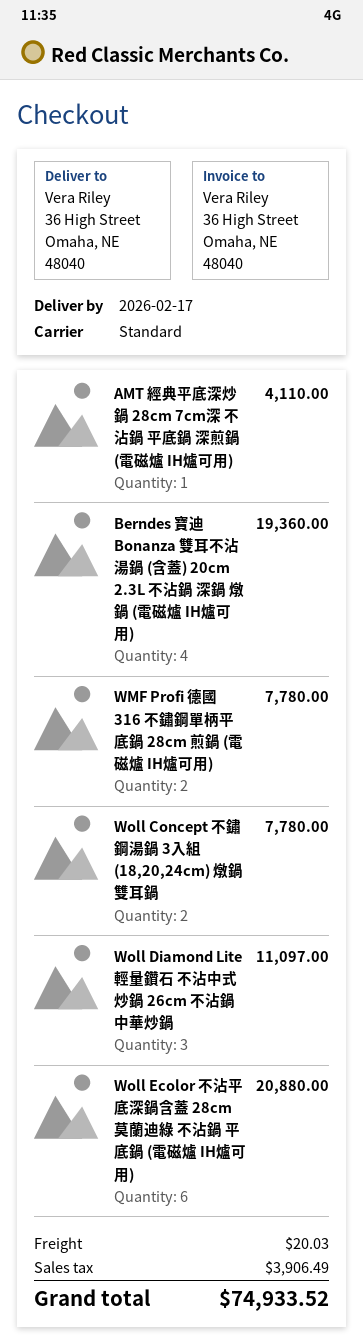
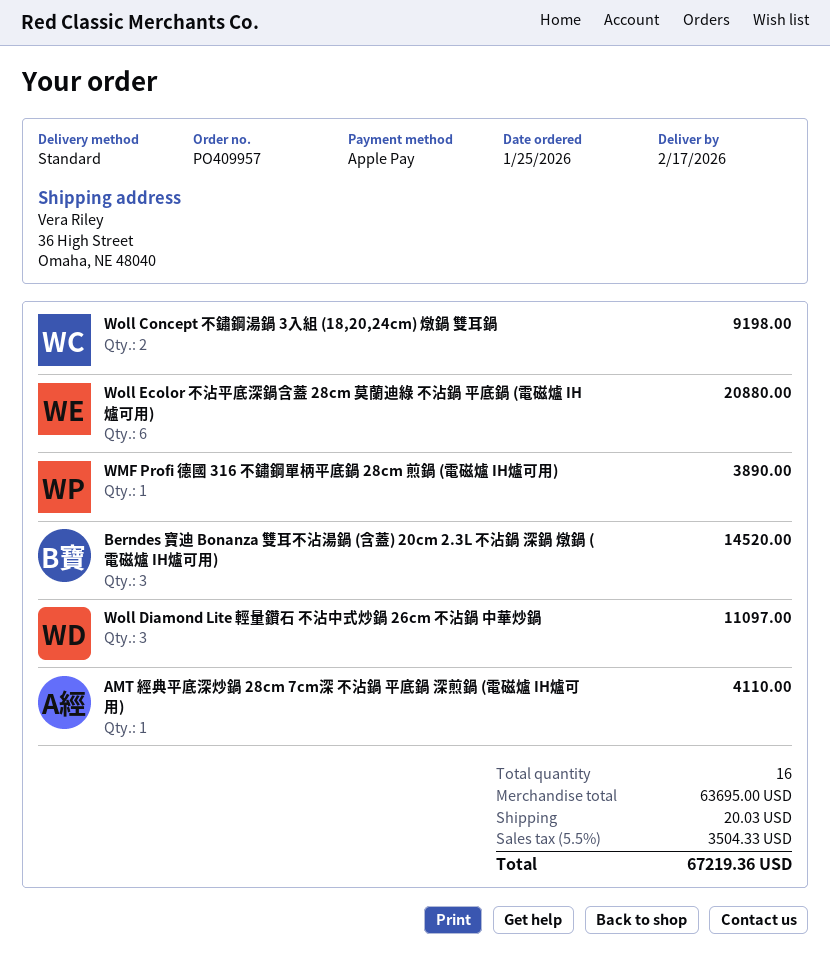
Berndes 寶迪 Bonanza 雙耳不沾湯鍋 (含蓋) 20cm 2.3L 不沾鍋 深鍋 燉鍋 (電磁爐 IH爐可用): 4 for 19360.00 -> 3 for 14520.00
WMF Profi 德國 316 不鏽鋼單柄平底鍋 28cm 煎鍋 (電磁爐 IH爐可用): 2 for 7780.00 -> 1 for 3890.00
Woll Concept 不鏽鋼湯鍋 3入組 (18,20,24cm) 燉鍋 雙耳鍋: 2 for 7780.00 -> 2 for 9198.00
tax: 3906.49 -> 3504.33
total: 74933.52 -> 67219.36

